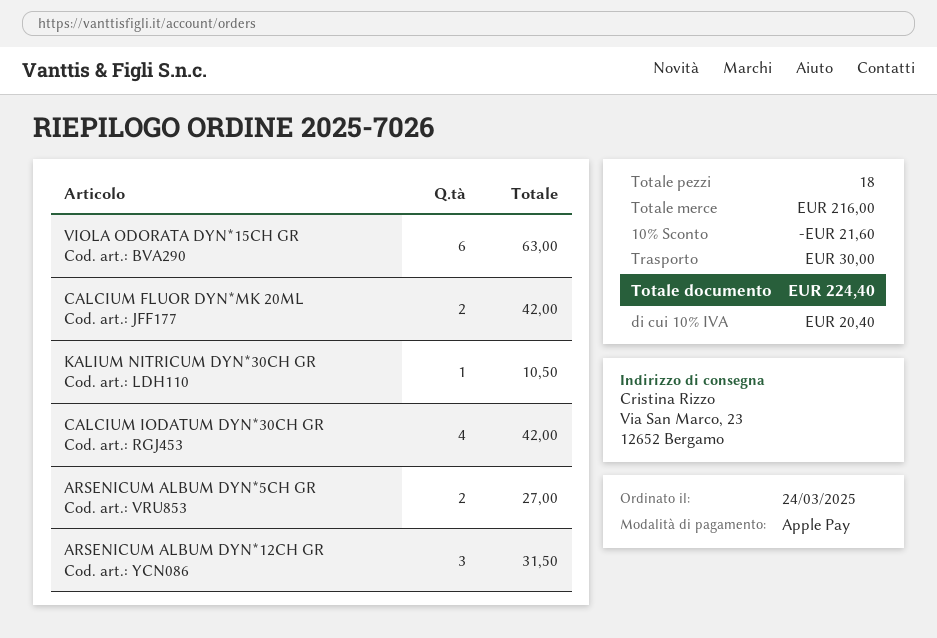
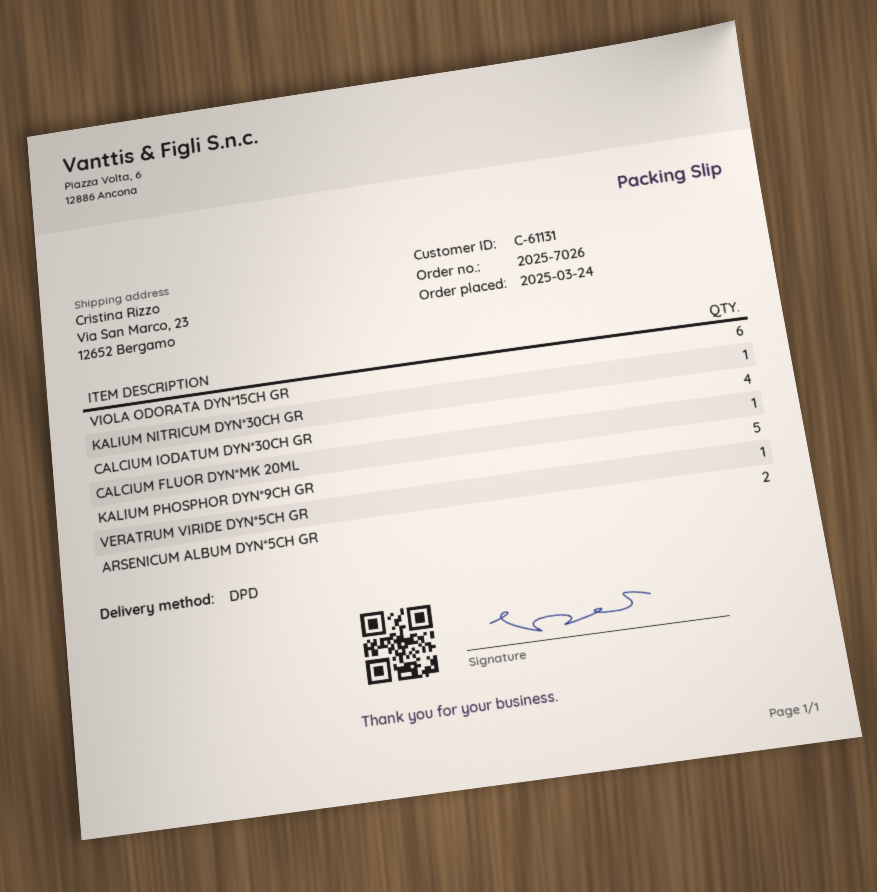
CALCIUM FLUOR DYN*MK 20ML: 2 -> 1
ARSENICUM ALBUM DYN*12CH GR: 3 -> none
KALIUM PHOSPHOR DYN*9CH GR: none -> 5
VERATRUM VIRIDE DYN*5CH GR: none -> 1

